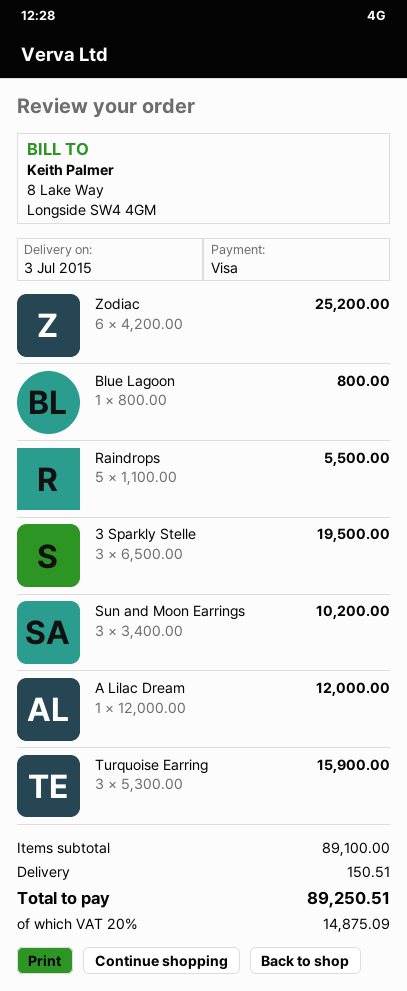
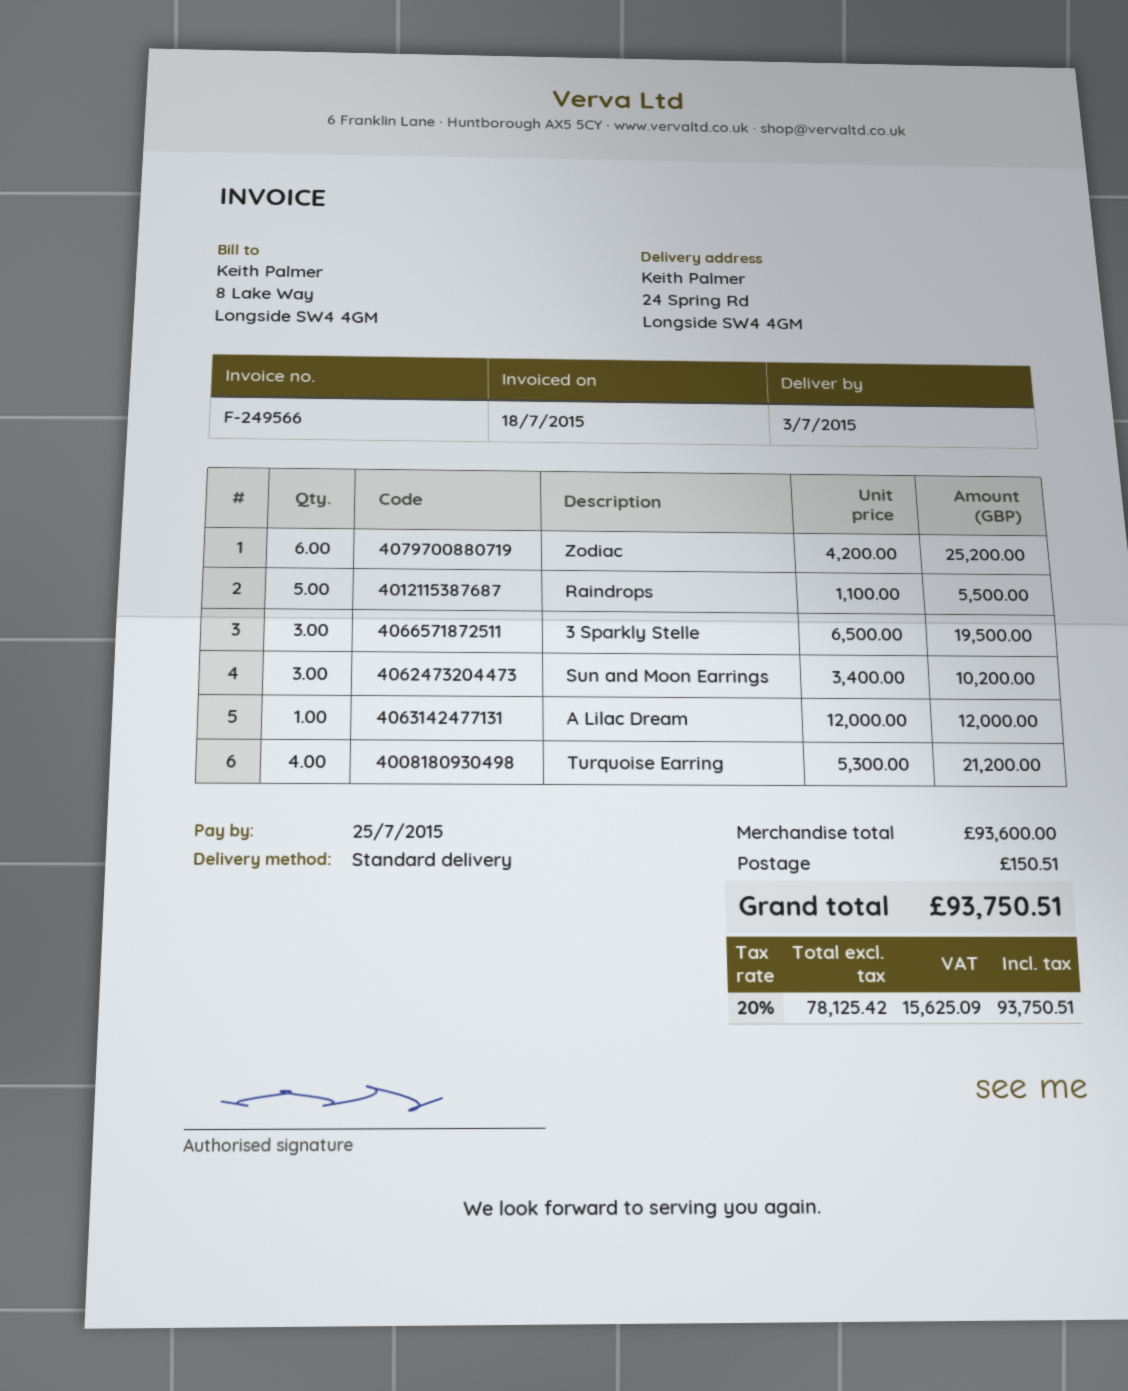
Blue Lagoon: 1 x 800.00 = 800.00 -> none
Turquoise Earring: 3 x 5300.00 = 15900.00 -> 4 x 5300.00 = 21200.00
subtotal: 89100.00 -> 93600.00
tax: 20% = 14875.09 -> 20% = 15625.09
total: 89250.51 -> 93750.51

